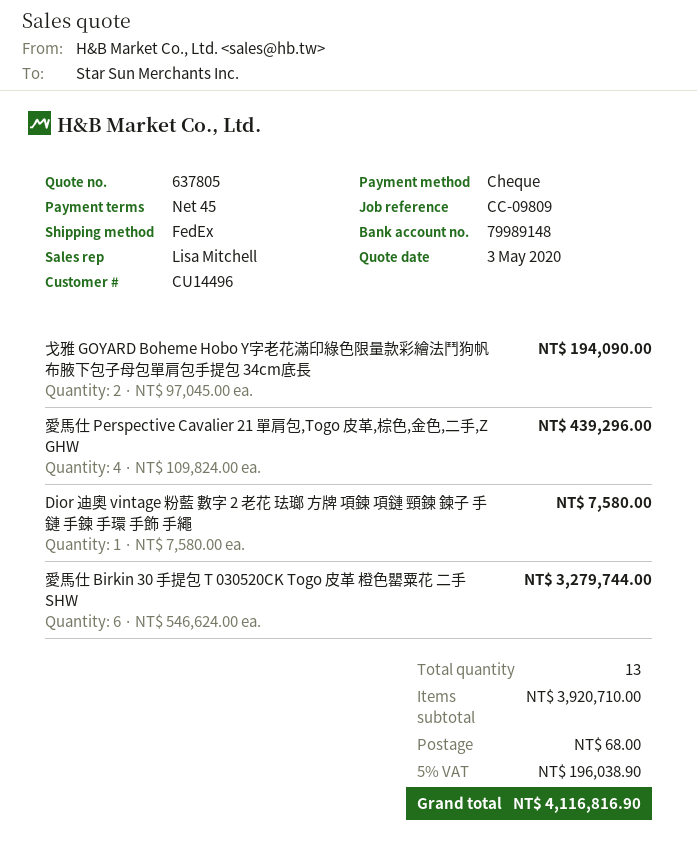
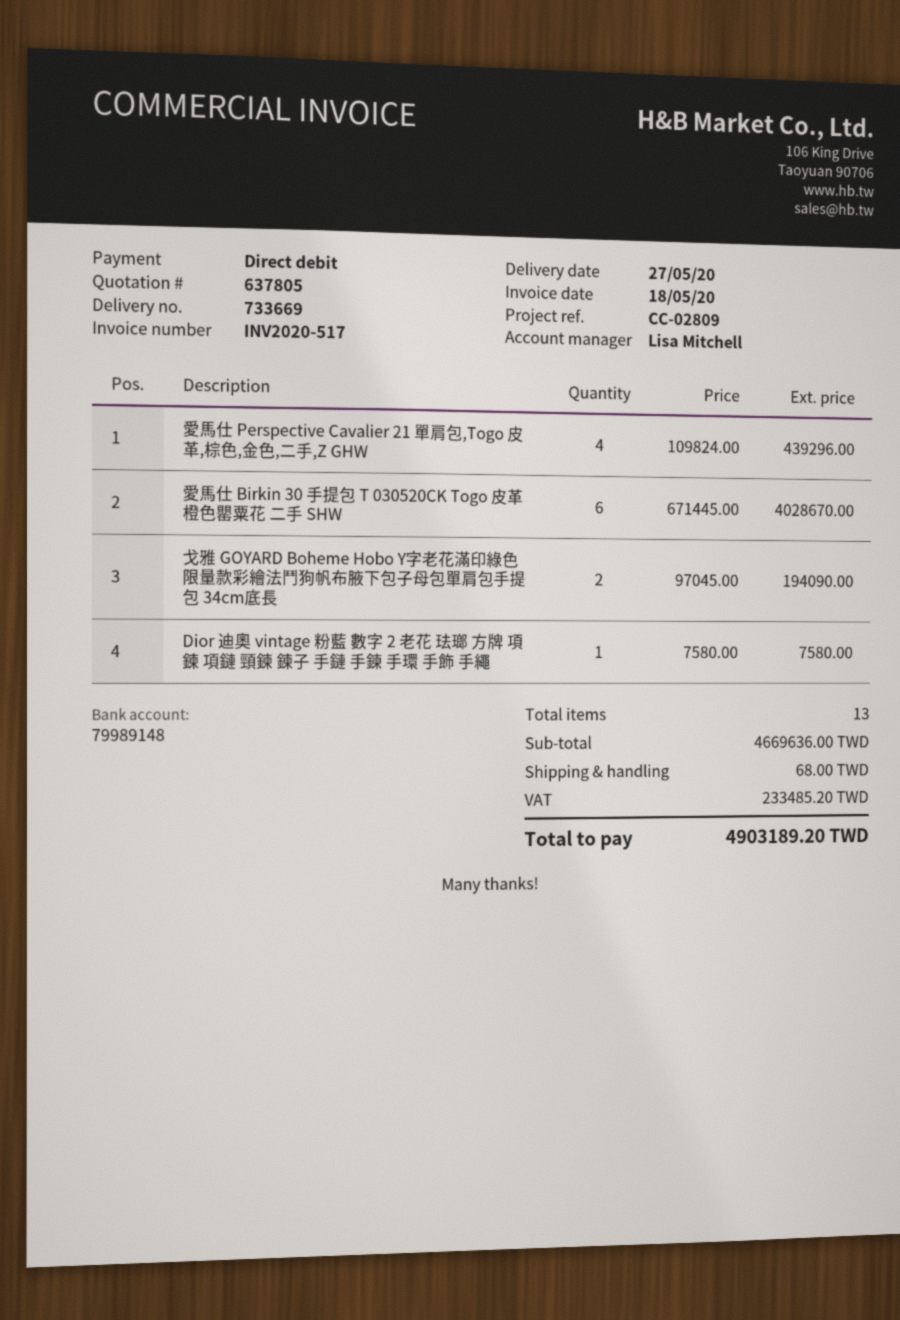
reference: CC-09809 -> CC-02809
payment method: cheque -> direct debit
愛馬仕 Birkin 30 手提包 T 030520CK Togo 皮革 橙色罌粟花 二手 SHW: 6 x 546624.00 = 3279744.00 -> 6 x 671445.00 = 4028670.00
subtotal: 3920710.00 -> 4669636.00
tax: 196038.90 -> 233485.20
total: 4116816.90 -> 4903189.20

